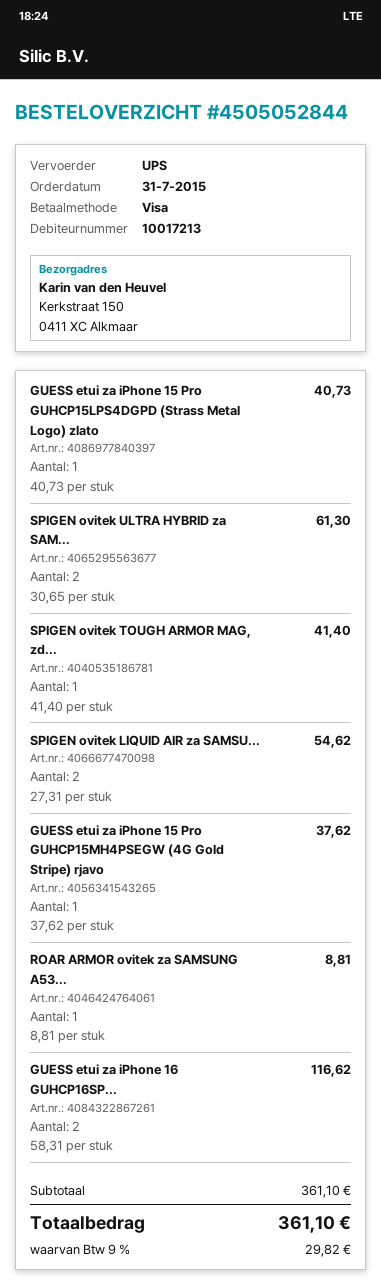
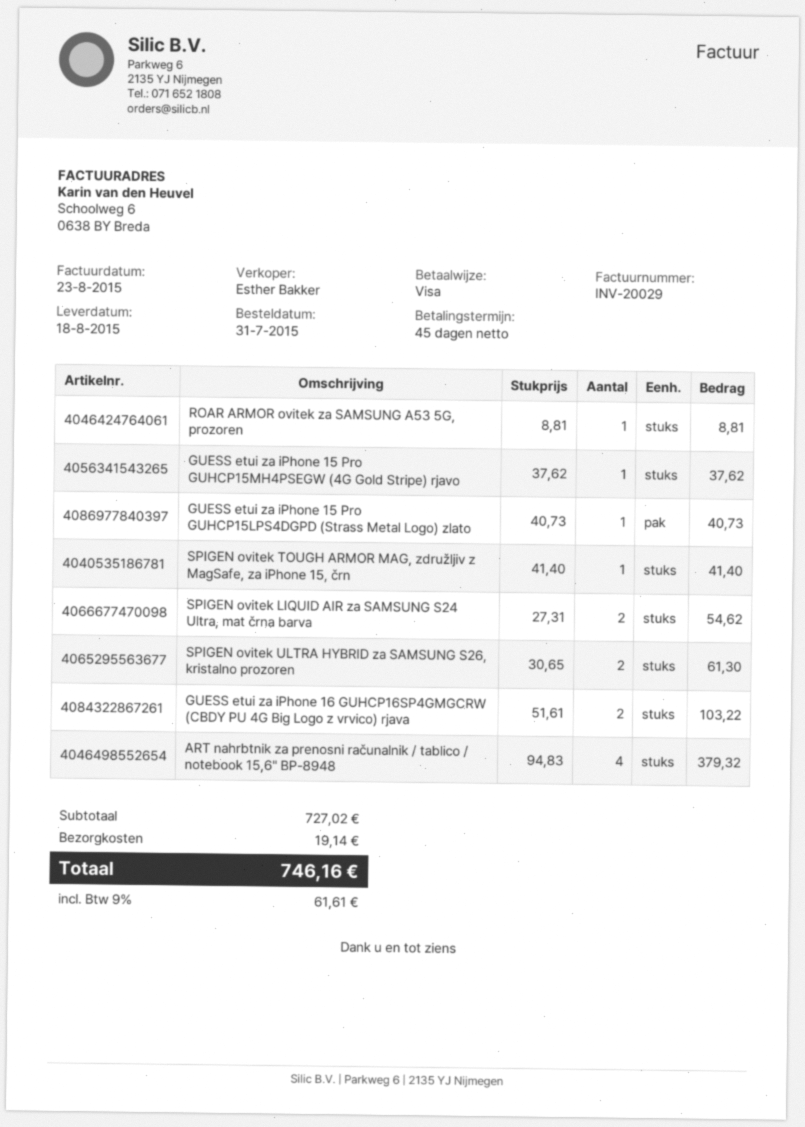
GUESS etui za iPhone 16 GUHCP16SP...: 2 x 58.31 = 116.62 -> 2 x 51.61 = 103.22
ART nahrbtnik za prenosni računalnik / tablico / notebook 15,6" BP-8948: none -> 4 x 94.83 = 379.32
subtotal: 361.10 -> 727.02
shipping: none -> 19.14
tax: 9% = 29.82 -> 9% = 61.61
total: 361.10 -> 746.16

